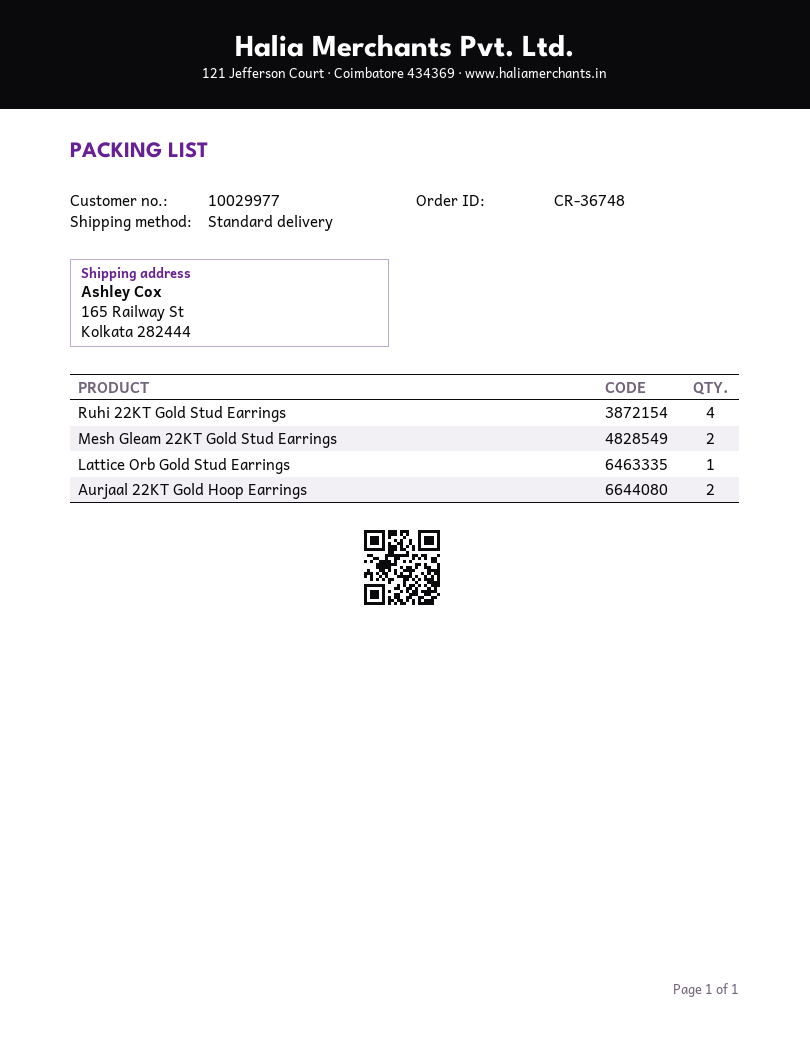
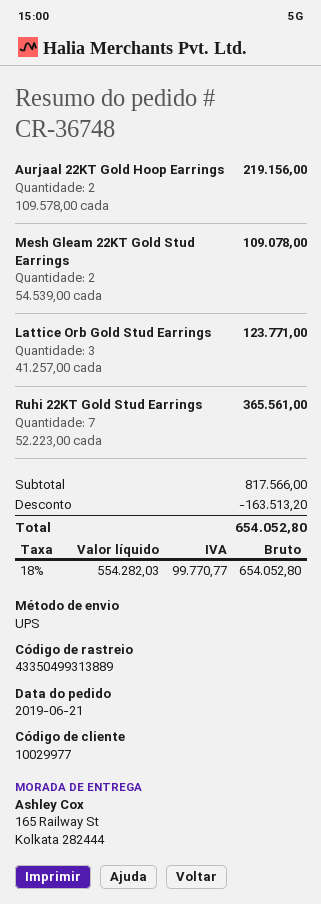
shipping method: standard -> UPS
Ruhi 22KT Gold Stud Earrings: 4 -> 7
Lattice Orb Gold Stud Earrings: 1 -> 3

